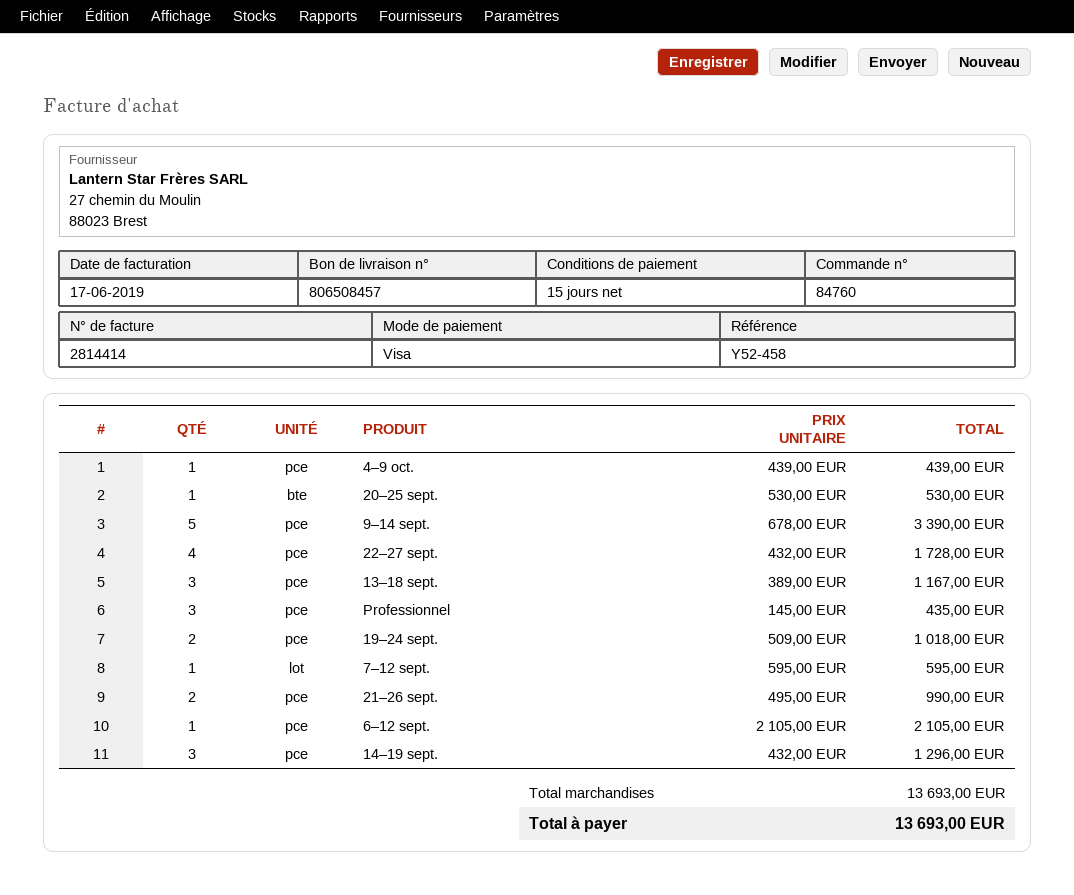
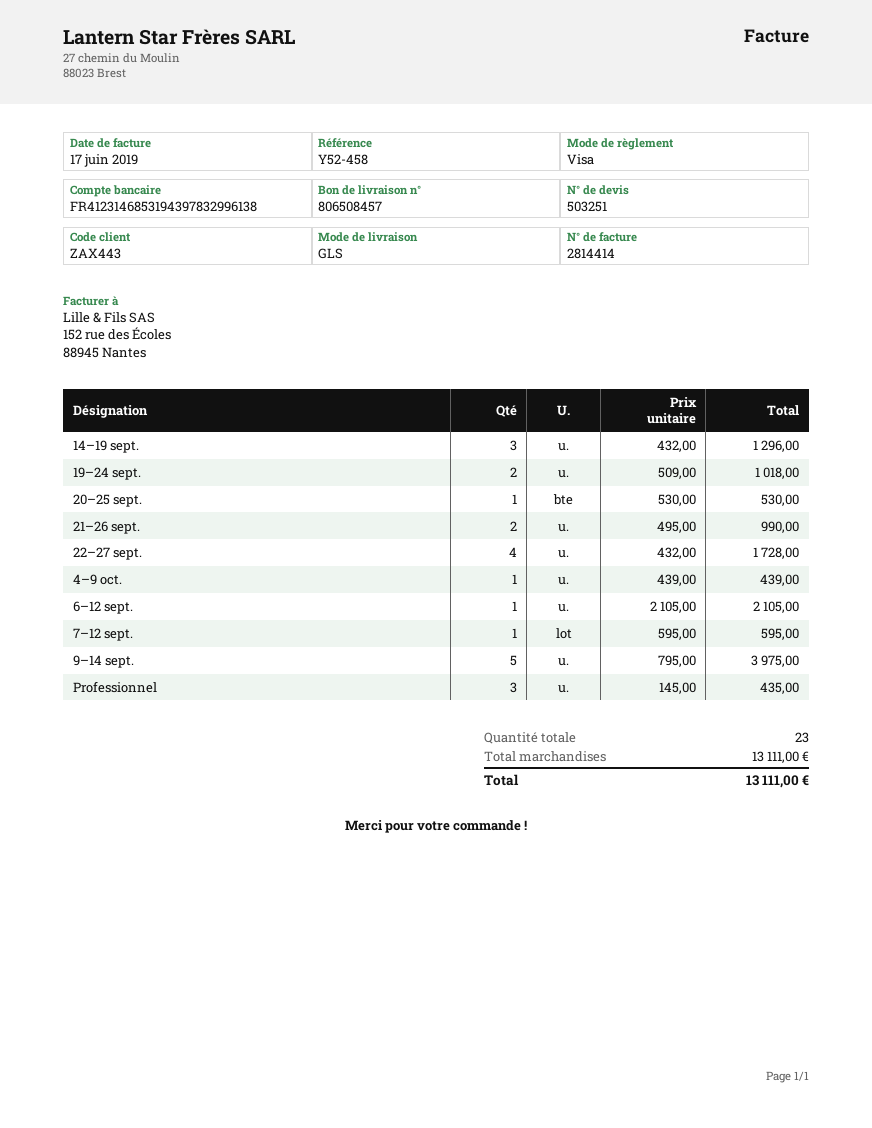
9–14 sept.: 5 x 678.00 = 3390.00 -> 5 x 795.00 = 3975.00
13–18 sept.: 3 x 389.00 = 1167.00 -> none
subtotal: 13693.00 -> 13111.00
total: 13693.00 -> 13111.00

